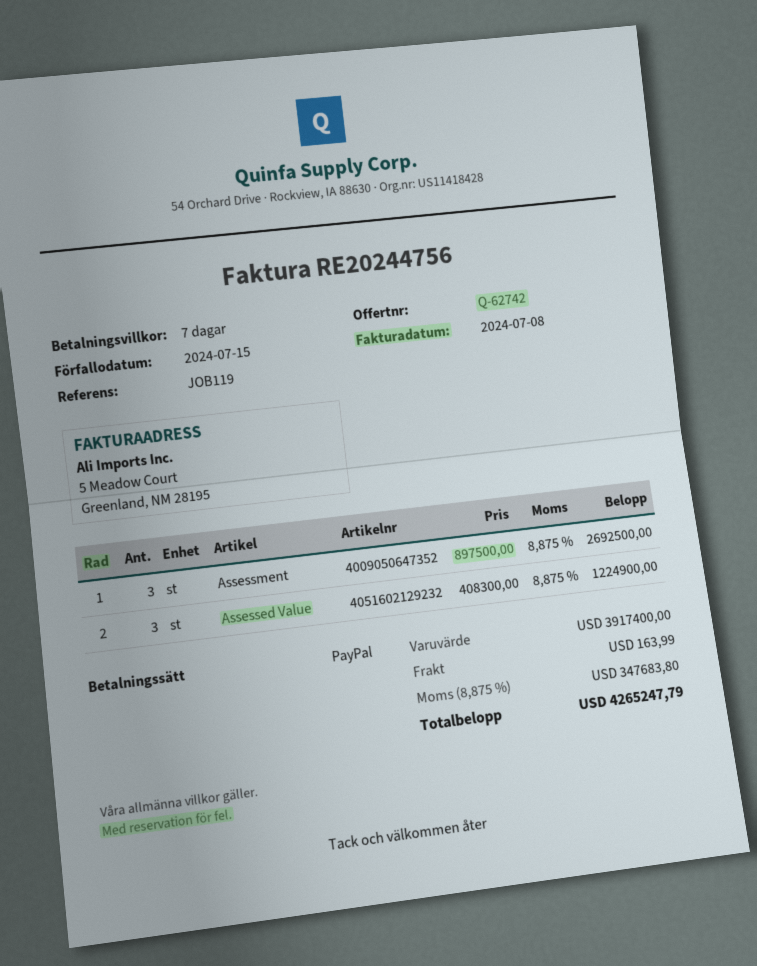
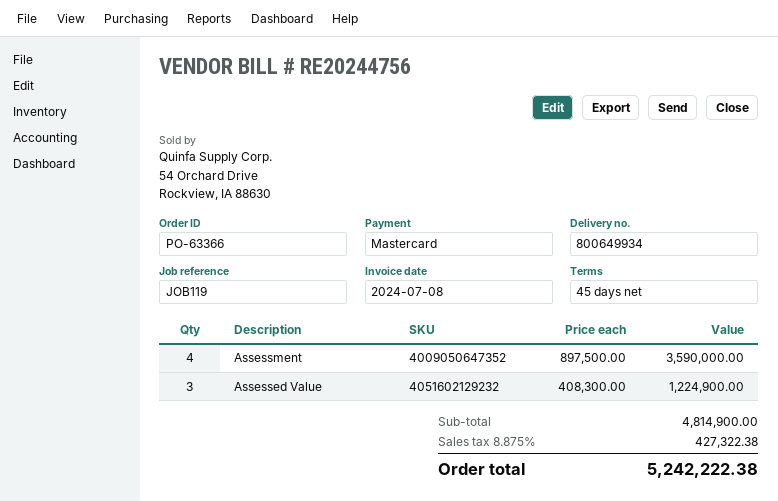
payment terms: 7 days -> 45 days
payment method: PayPal -> Mastercard
Assessment: 3 x 897500.00 = 2692500.00 -> 4 x 897500.00 = 3590000.00
subtotal: 3917400.00 -> 4814900.00
shipping: 163.99 -> none
tax: 8.875% = 347683.80 -> 8.875% = 427322.38
total: 4265247.79 -> 5242222.38

